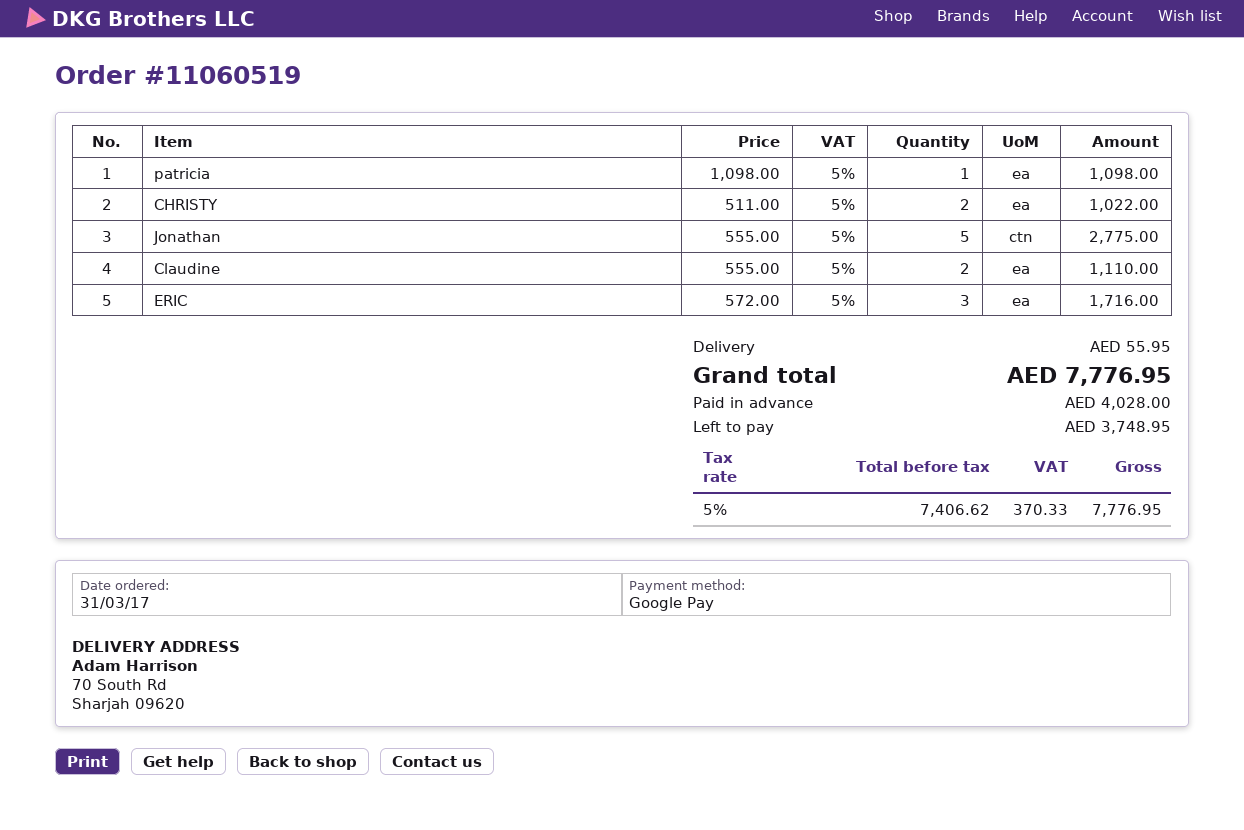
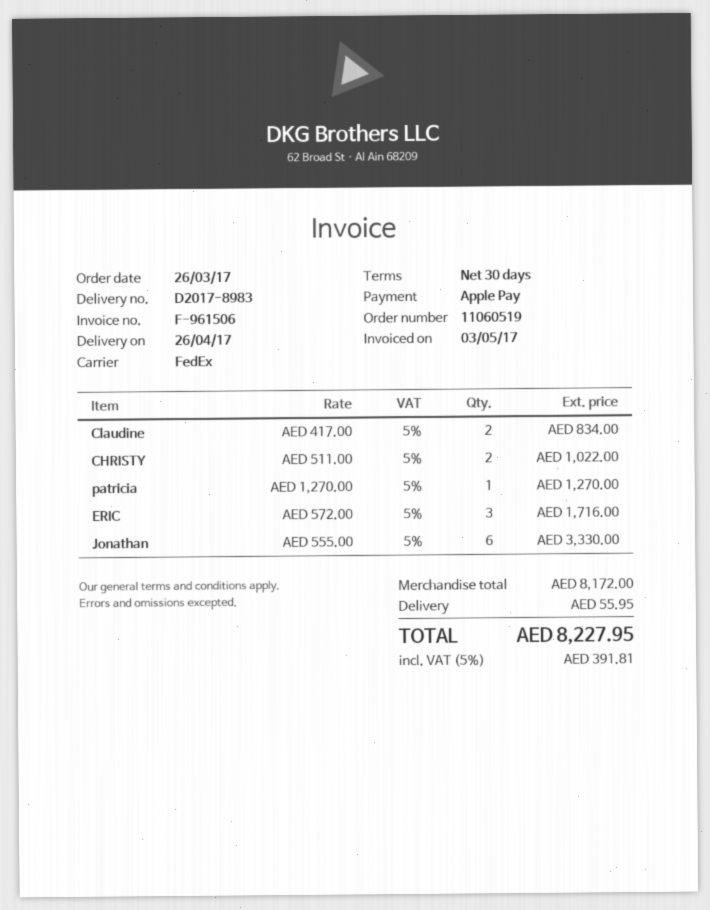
order date: 2017-03-31 -> 2017-03-26
payment method: Google Pay -> Apple Pay
patricia: 1 x 1098.00 = 1098.00 -> 1 x 1270.00 = 1270.00
Jonathan: 5 x 555.00 = 2775.00 -> 6 x 555.00 = 3330.00
Claudine: 2 x 555.00 = 1110.00 -> 2 x 417.00 = 834.00
tax: 5% = 370.33 -> 5% = 391.81
total: 7776.95 -> 8227.95

